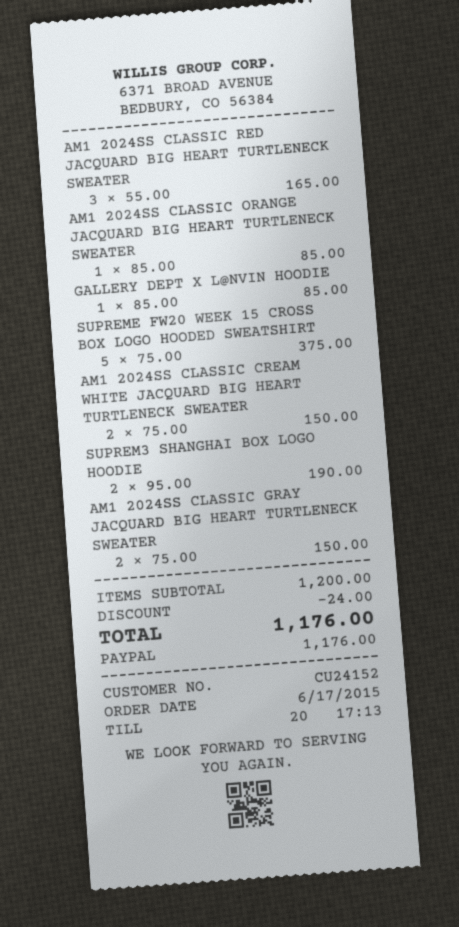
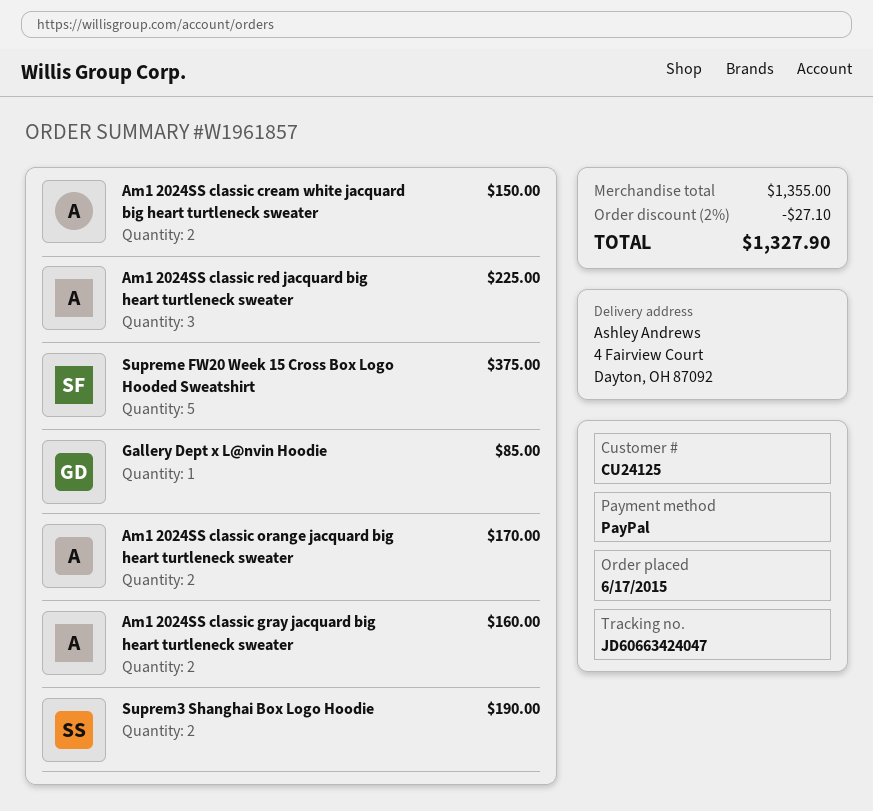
customer number: CU24152 -> CU24125
AM1 2024SS CLASSIC RED JACQUARD BIG HEART TURTLENECK SWEATER: 3 for 165.00 -> 3 for 225.00
AM1 2024SS CLASSIC ORANGE JACQUARD BIG HEART TURTLENECK SWEATER: 1 for 85.00 -> 2 for 170.00
AM1 2024SS CLASSIC GRAY JACQUARD BIG HEART TURTLENECK SWEATER: 2 for 150.00 -> 2 for 160.00
subtotal: 1200.00 -> 1355.00
discount: 24.00 -> 27.10
total: 1176.00 -> 1327.90

